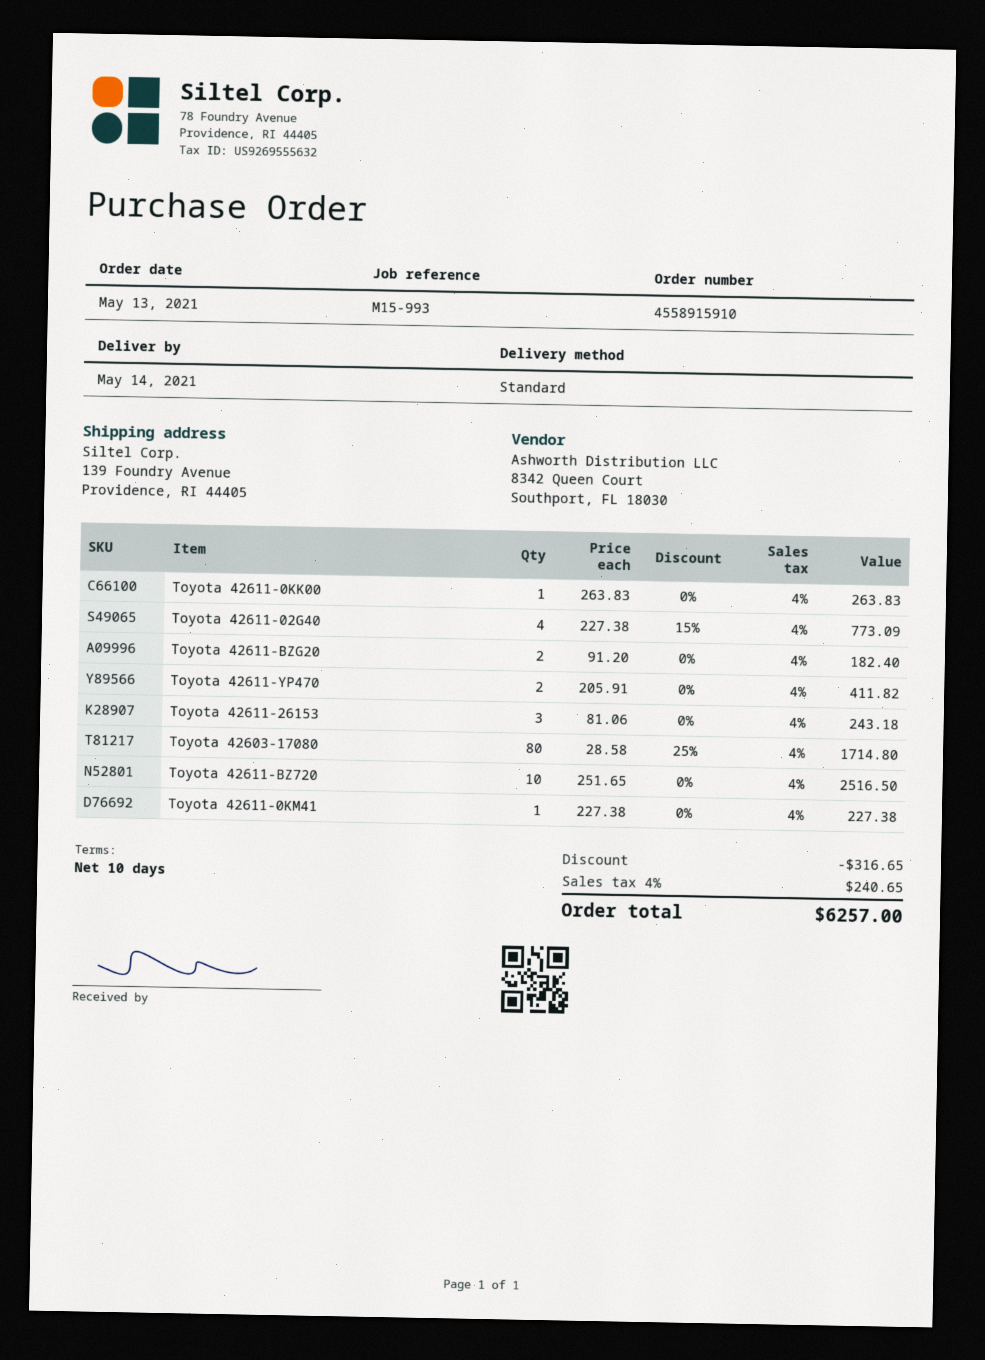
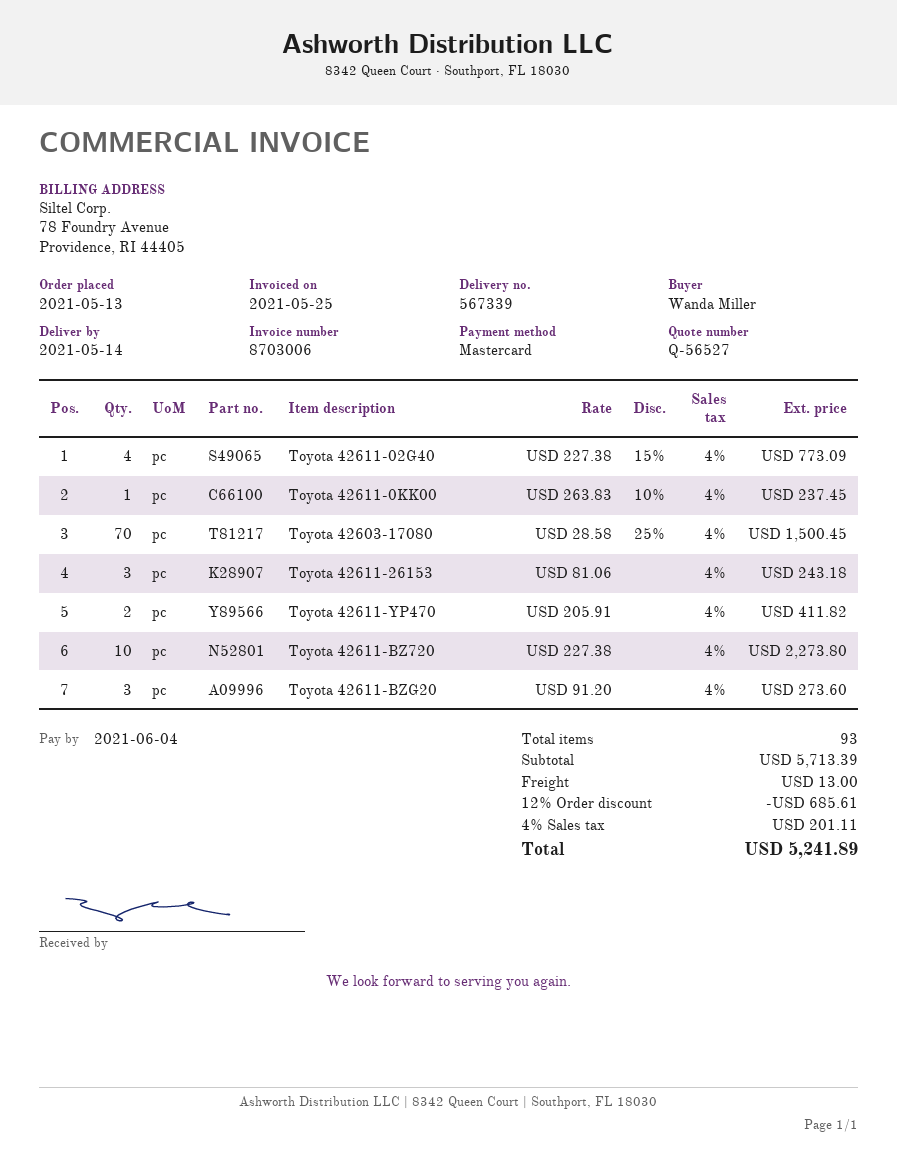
Toyota 42611-0KK00: 1 x 263.83 = 263.83 -> 1 x 263.83 - 10% = 237.45
Toyota 42611-BZG20: 2 x 91.20 = 182.40 -> 3 x 91.20 = 273.60
Toyota 42603-17080: 80 x 28.58 - 25% = 1714.80 -> 70 x 28.58 - 25% = 1500.45
Toyota 42611-BZ720: 10 x 251.65 = 2516.50 -> 10 x 227.38 = 2273.80
Toyota 42611-0KM41: 1 x 227.38 = 227.38 -> none
discount: 316.65 -> 685.61
shipping: none -> 13.00
tax: 4% = 240.65 -> 4% = 201.11
total: 6257.00 -> 5241.89

